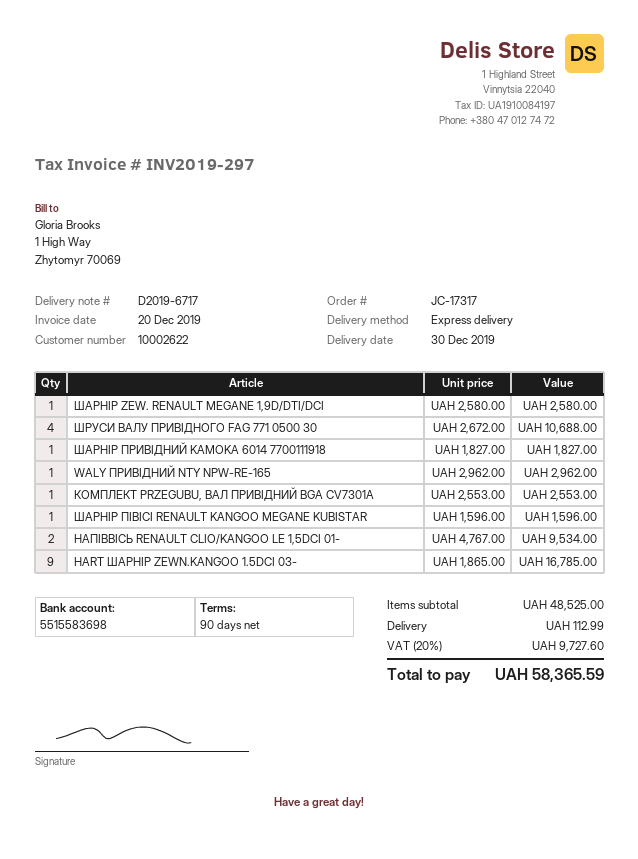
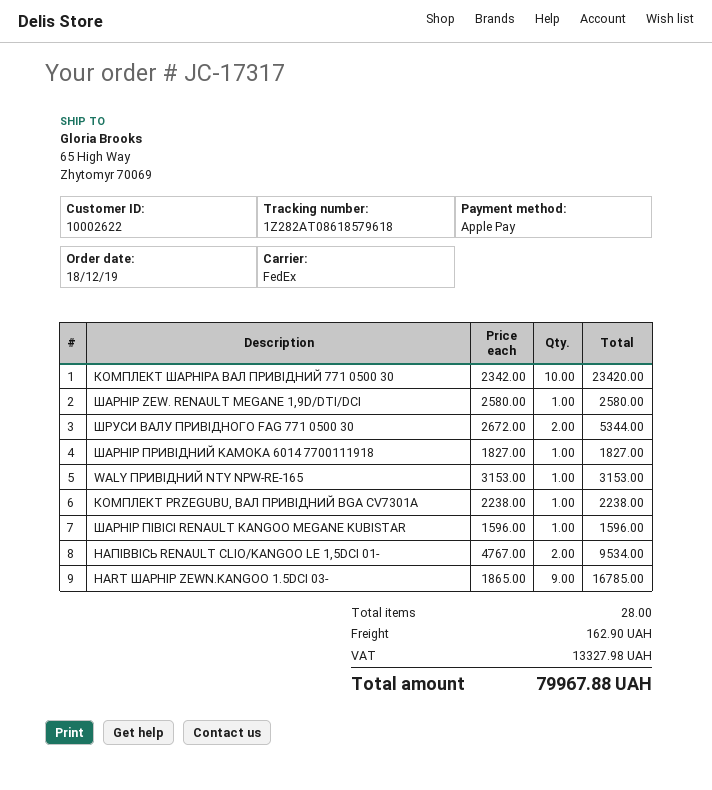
shipping method: express -> FedEx
ШРУСИ ВАЛУ ПРИВІДНОГО FAG 771 0500 30: 4 x 2672.00 = 10688.00 -> 2 x 2672.00 = 5344.00
WALY ПРИВІДНИЙ NTY NPW-RE-165: 1 x 2962.00 = 2962.00 -> 1 x 3153.00 = 3153.00
КОМПЛЕКТ PRZEGUBU, ВАЛ ПРИВІДНИЙ BGA CV7301A: 1 x 2553.00 = 2553.00 -> 1 x 2238.00 = 2238.00
КОМПЛЕКТ ШАРНІРА ВАЛ ПРИВІДНИЙ 771 0500 30: none -> 10 x 2342.00 = 23420.00
shipping: 112.99 -> 162.90
tax: 9727.60 -> 13327.98
total: 58365.59 -> 79967.88

